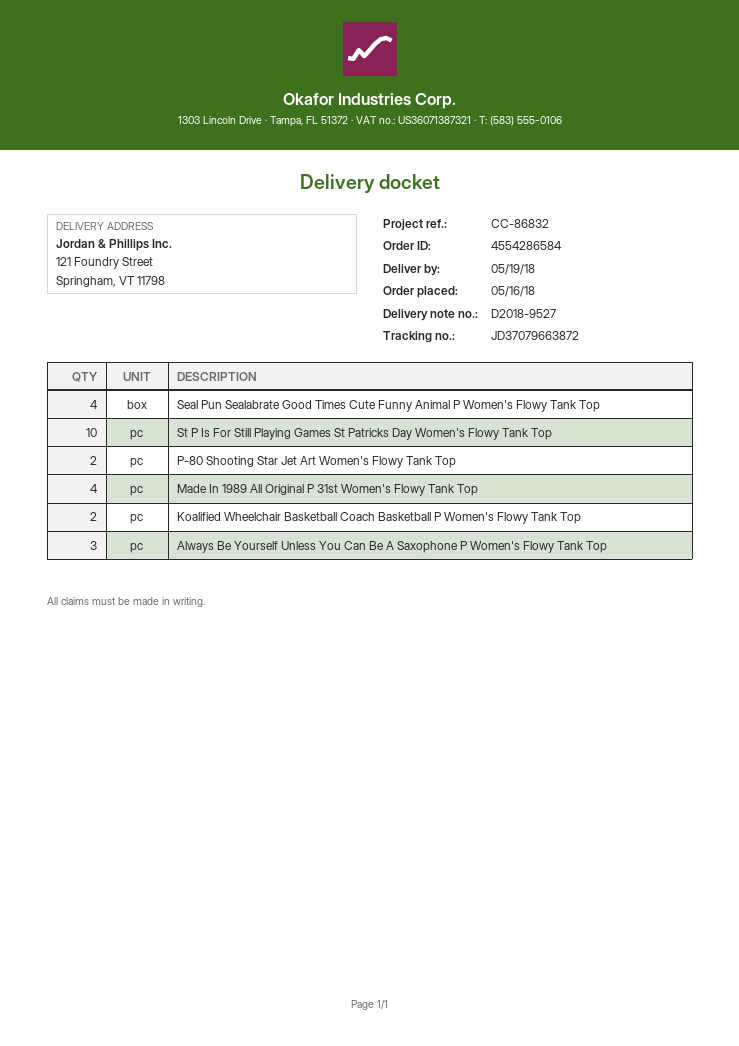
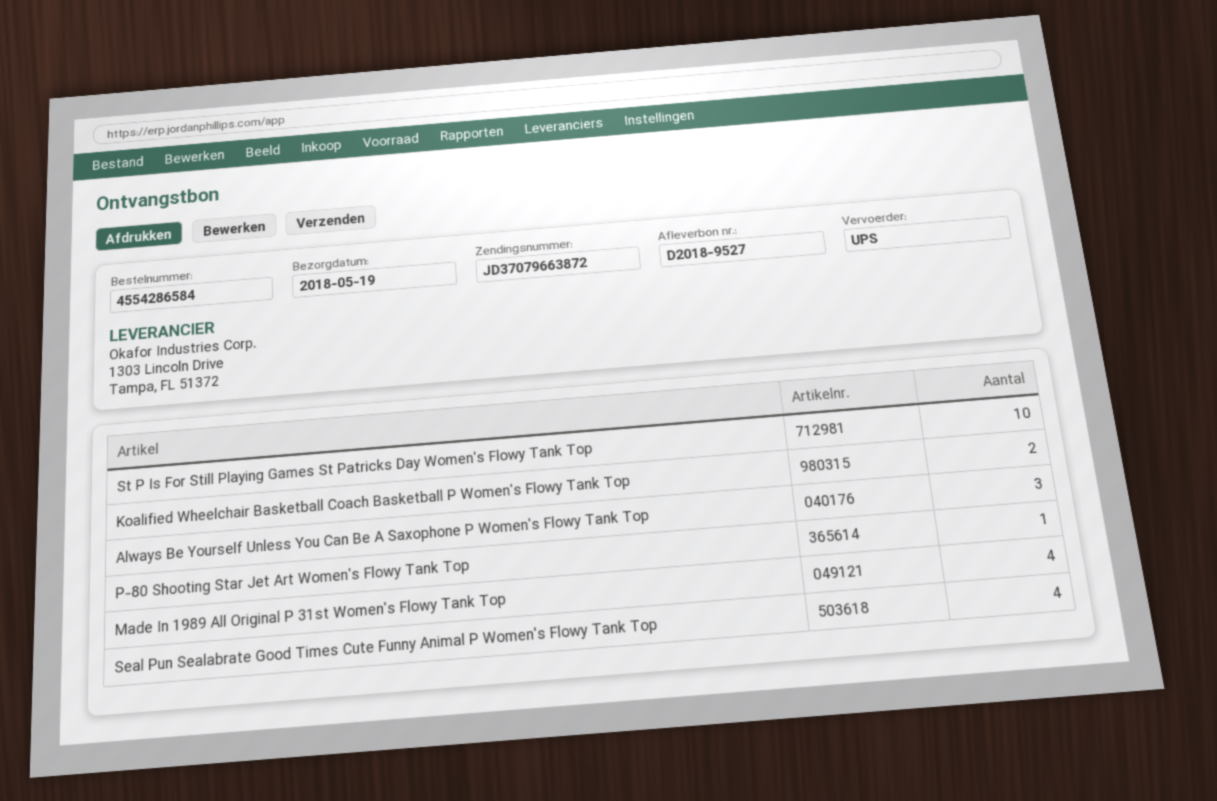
P-80 Shooting Star Jet Art Women's Flowy Tank Top: 2 -> 1

